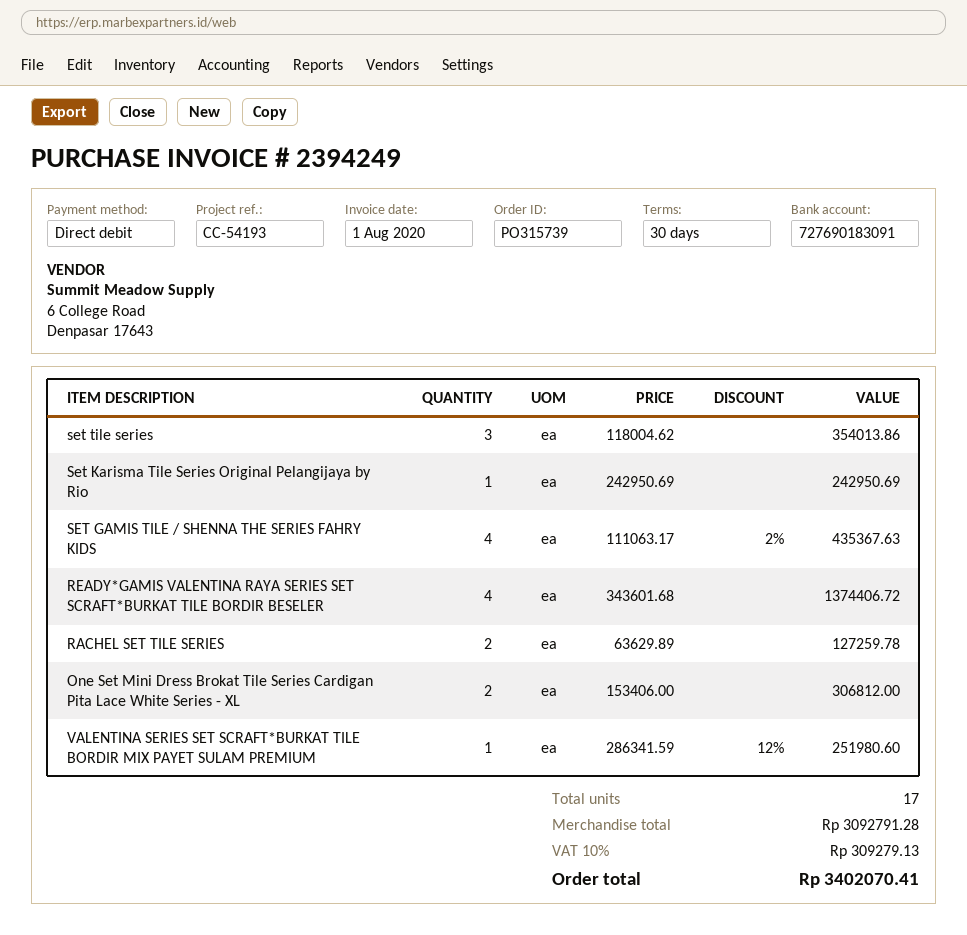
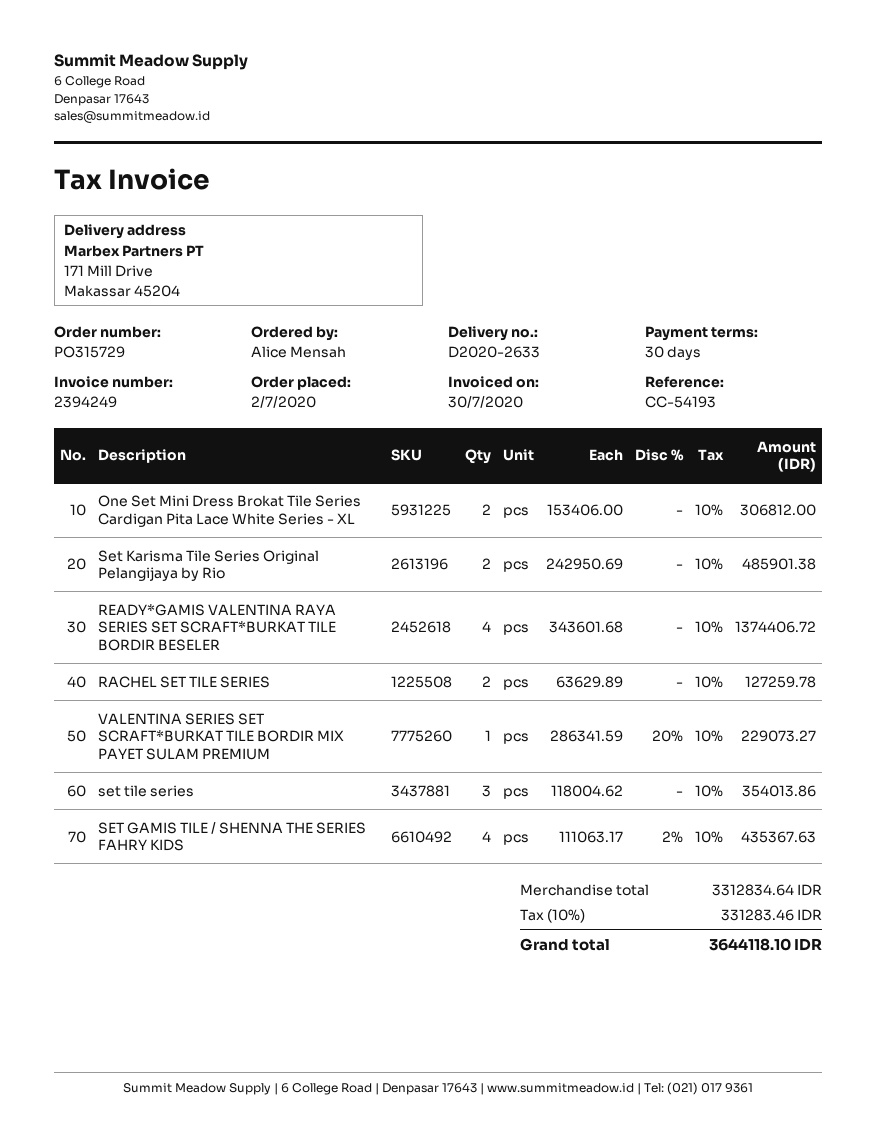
order number: PO315739 -> PO315729
invoice date: 2020-08-01 -> 2020-07-30
Set Karisma Tile Series Original Pelangijaya by Rio: 1 x 242950.69 = 242950.69 -> 2 x 242950.69 = 485901.38
VALENTINA SERIES SET SCRAFT*BURKAT TILE BORDIR MIX PAYET SULAM PREMIUM: 1 x 286341.59 - 12% = 251980.60 -> 1 x 286341.59 - 20% = 229073.27
subtotal: 3092791.28 -> 3312834.64
tax: 10% = 309279.13 -> 10% = 331283.46
total: 3402070.41 -> 3644118.10

